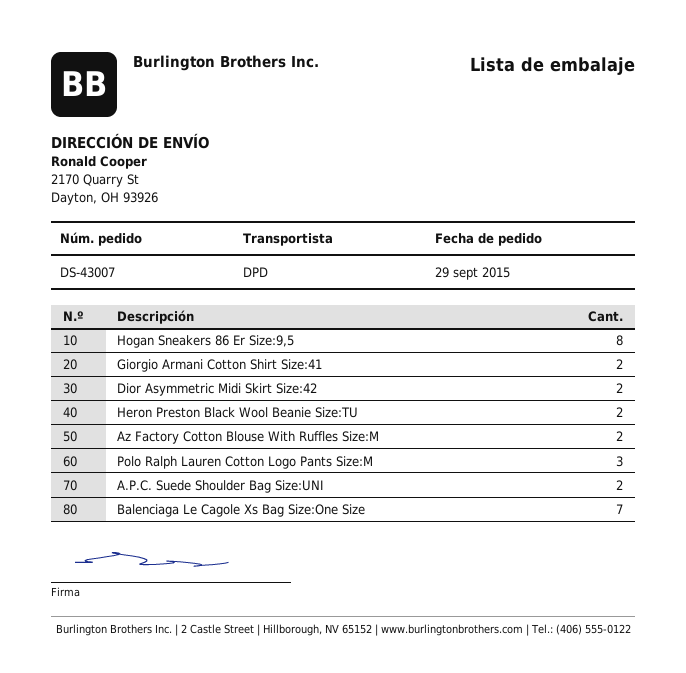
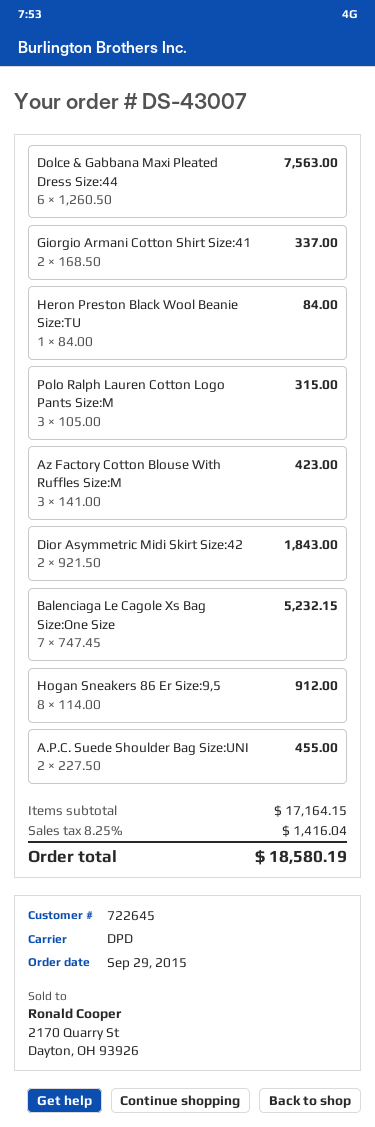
Heron Preston Black Wool Beanie Size:TU: 2 -> 1
Az Factory Cotton Blouse With Ruffles Size:M: 2 -> 3
Dolce & Gabbana Maxi Pleated Dress Size:44: none -> 6

